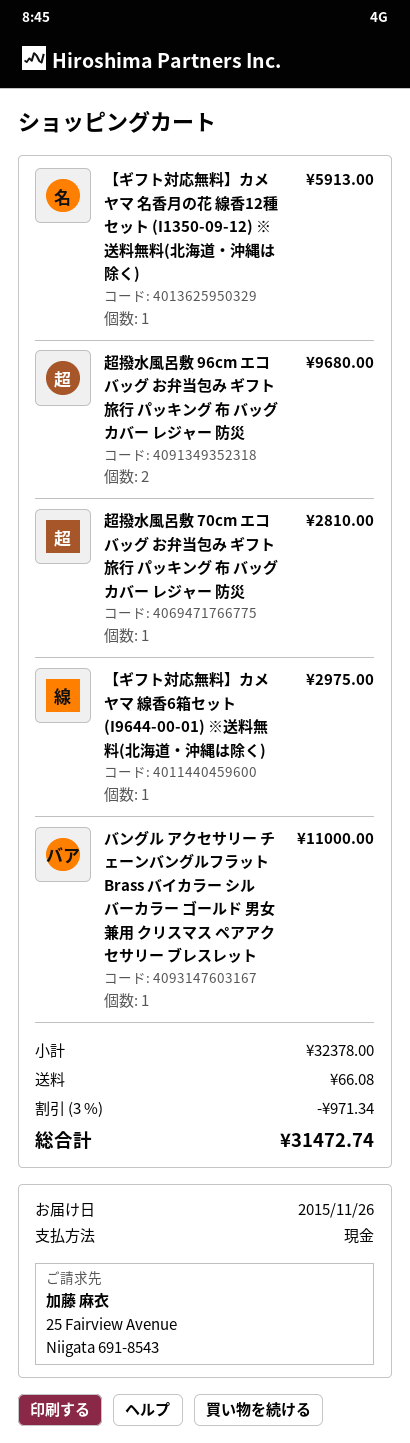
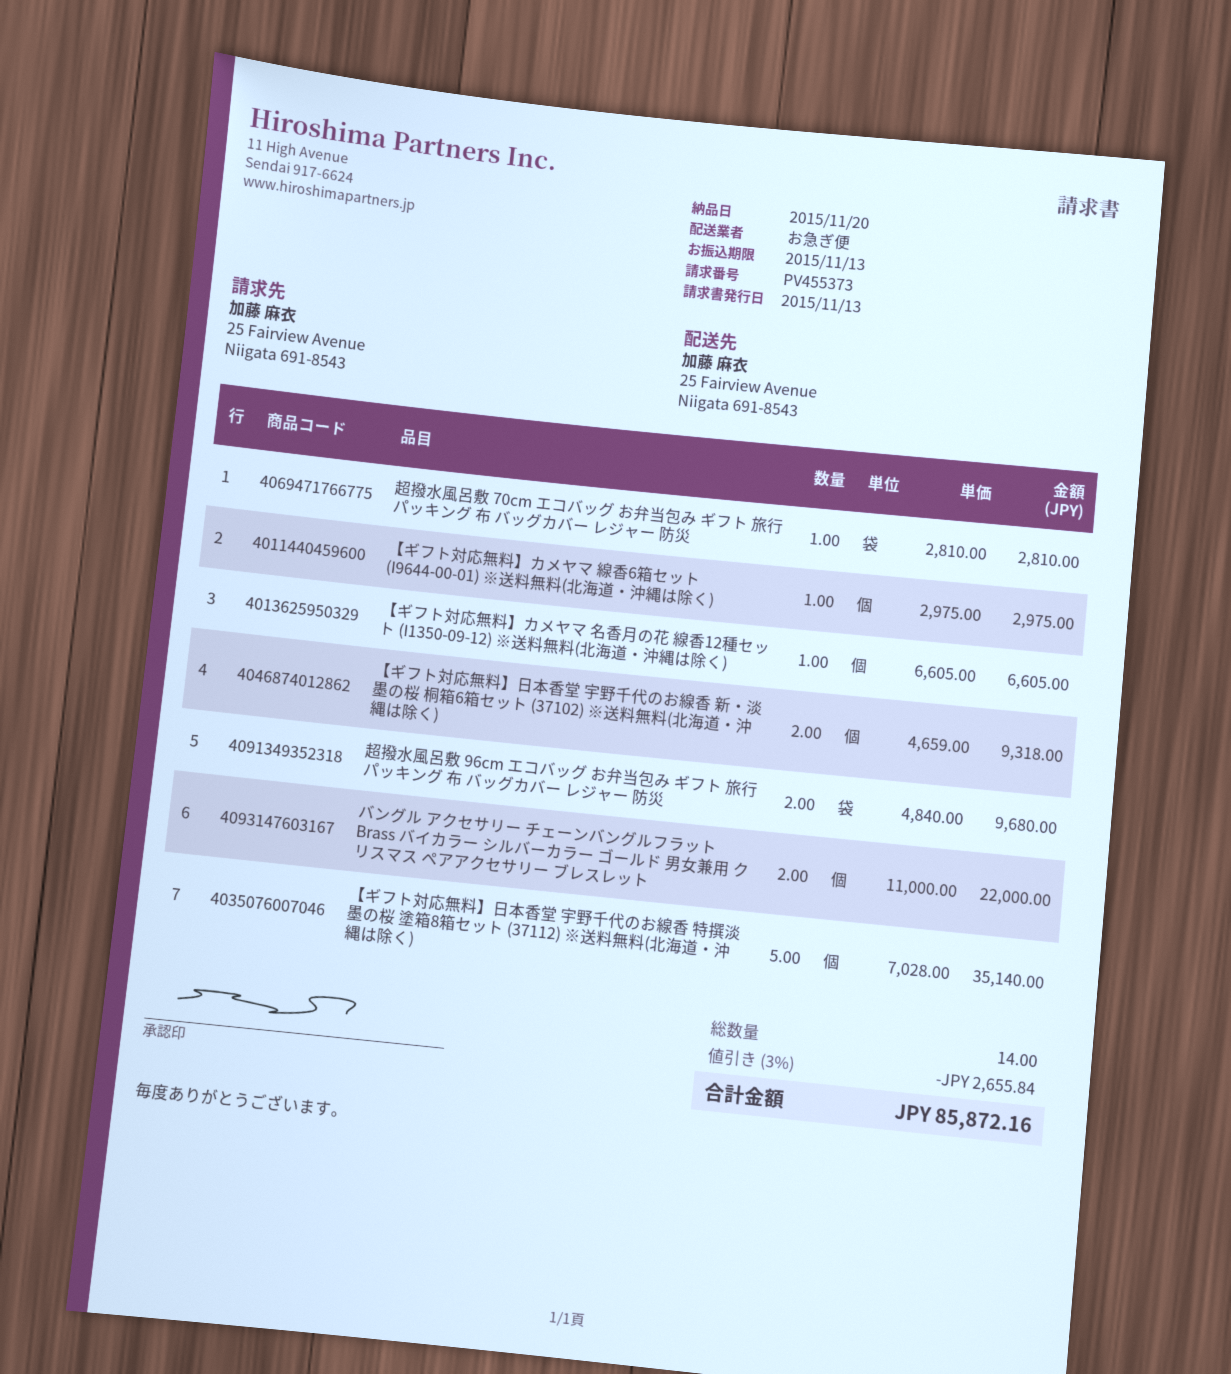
delivery date: 2015-11-26 -> 2015-11-20
【ギフト対応無料】カメヤマ 名香月の花 線香12種セット (I1350-09-12) ※送料無料(北海道・沖縄は除く): 1 for 5913.00 -> 1 for 6605.00
バングル アクセサリー チェーンバングルフラット Brass バイカラー シルバーカラー ゴールド 男女兼用 クリスマス ペアアクセサリー ブレスレット: 1 for 11000.00 -> 2 for 22000.00
【ギフト対応無料】日本香堂 宇野千代のお線香 新・淡墨の桜 桐箱6箱セット (37102) ※送料無料(北海道・沖縄は除く): none -> 2 for 9318.00
【ギフト対応無料】日本香堂 宇野千代のお線香 特撰淡墨の桜 塗箱8箱セット (37112) ※送料無料(北海道・沖縄は除く): none -> 5 for 35140.00
discount: 3% = 971.34 -> 3% = 2655.84
shipping: 66.08 -> none
total: 31472.74 -> 85872.16

